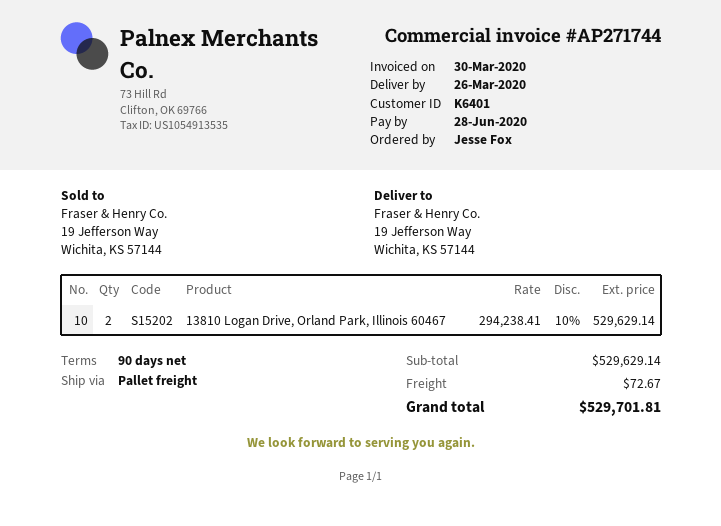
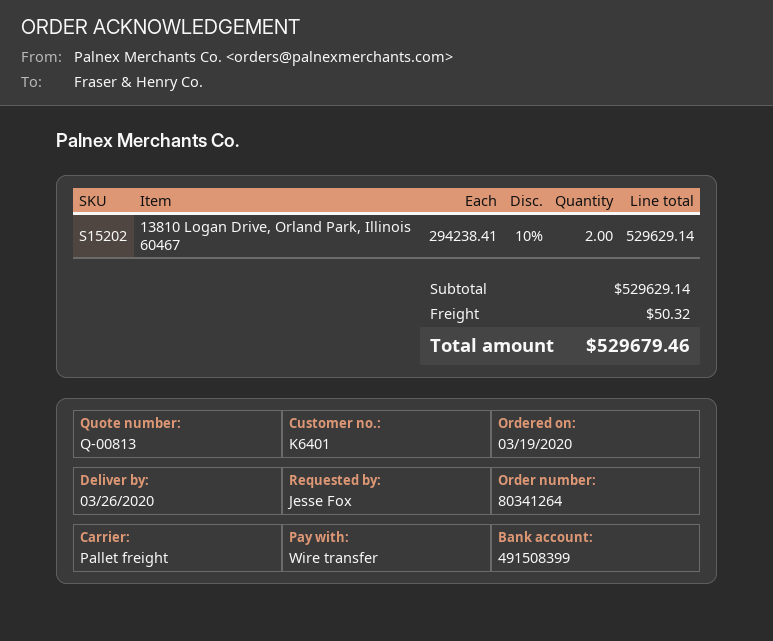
shipping: 72.67 -> 50.32
total: 529701.81 -> 529679.46

